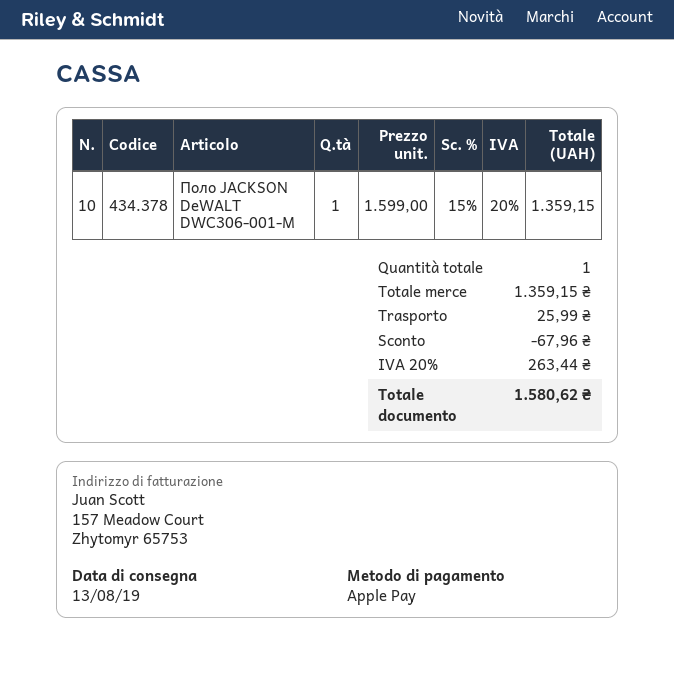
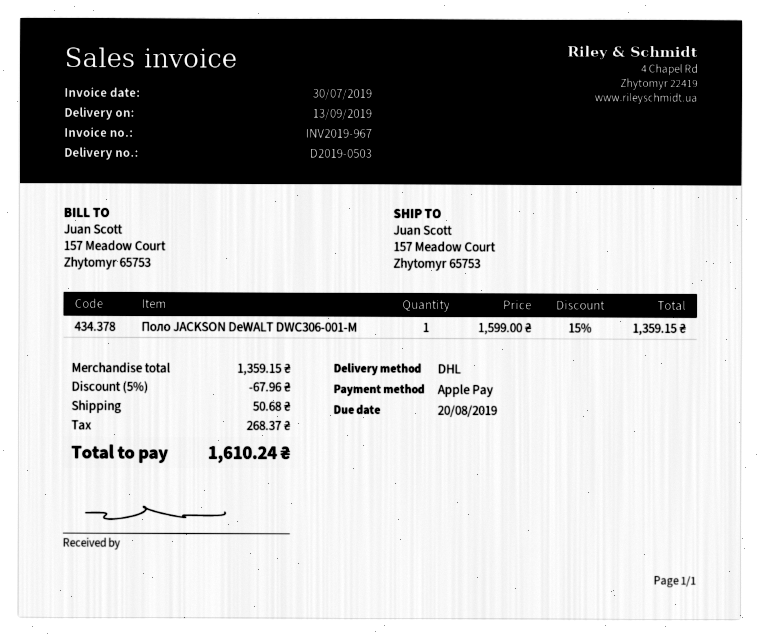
delivery date: 2019-08-13 -> 2019-09-13
shipping: 25.99 -> 50.68
tax: 263.44 -> 268.37
total: 1580.62 -> 1610.24

